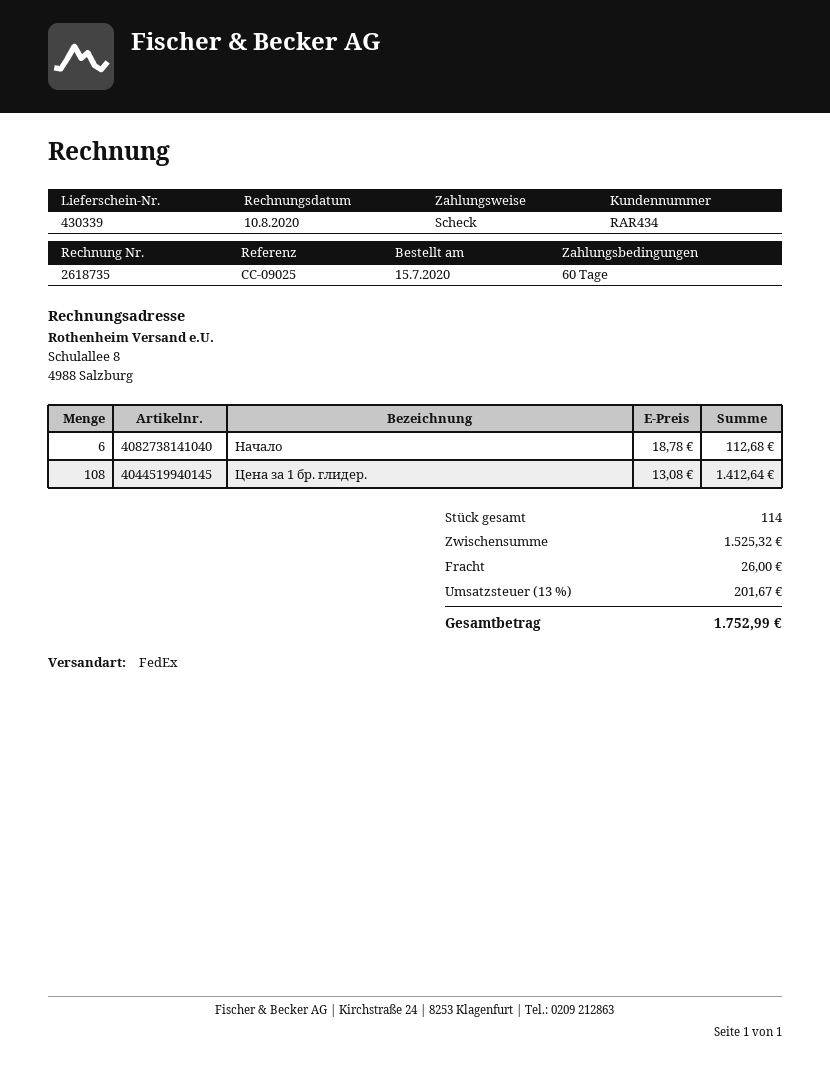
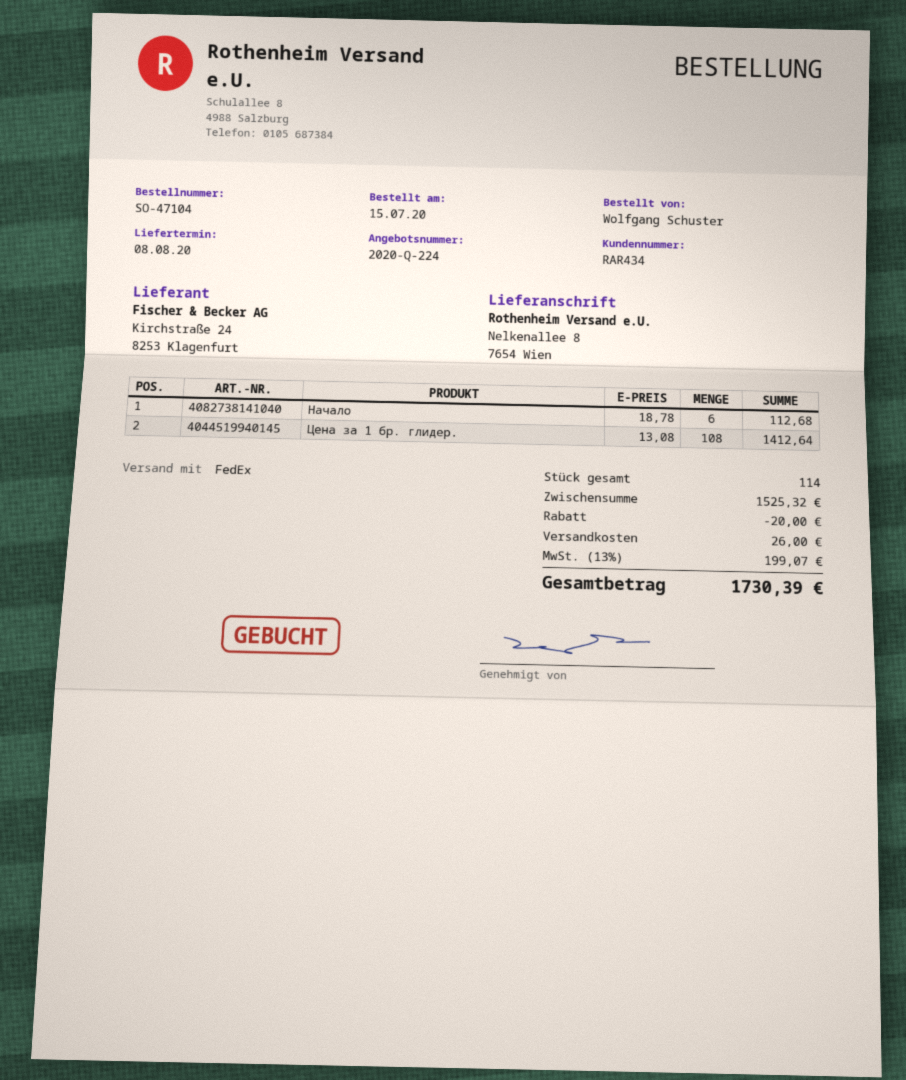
discount: none -> 20.00
tax: 13% = 201.67 -> 13% = 199.07
total: 1752.99 -> 1730.39

